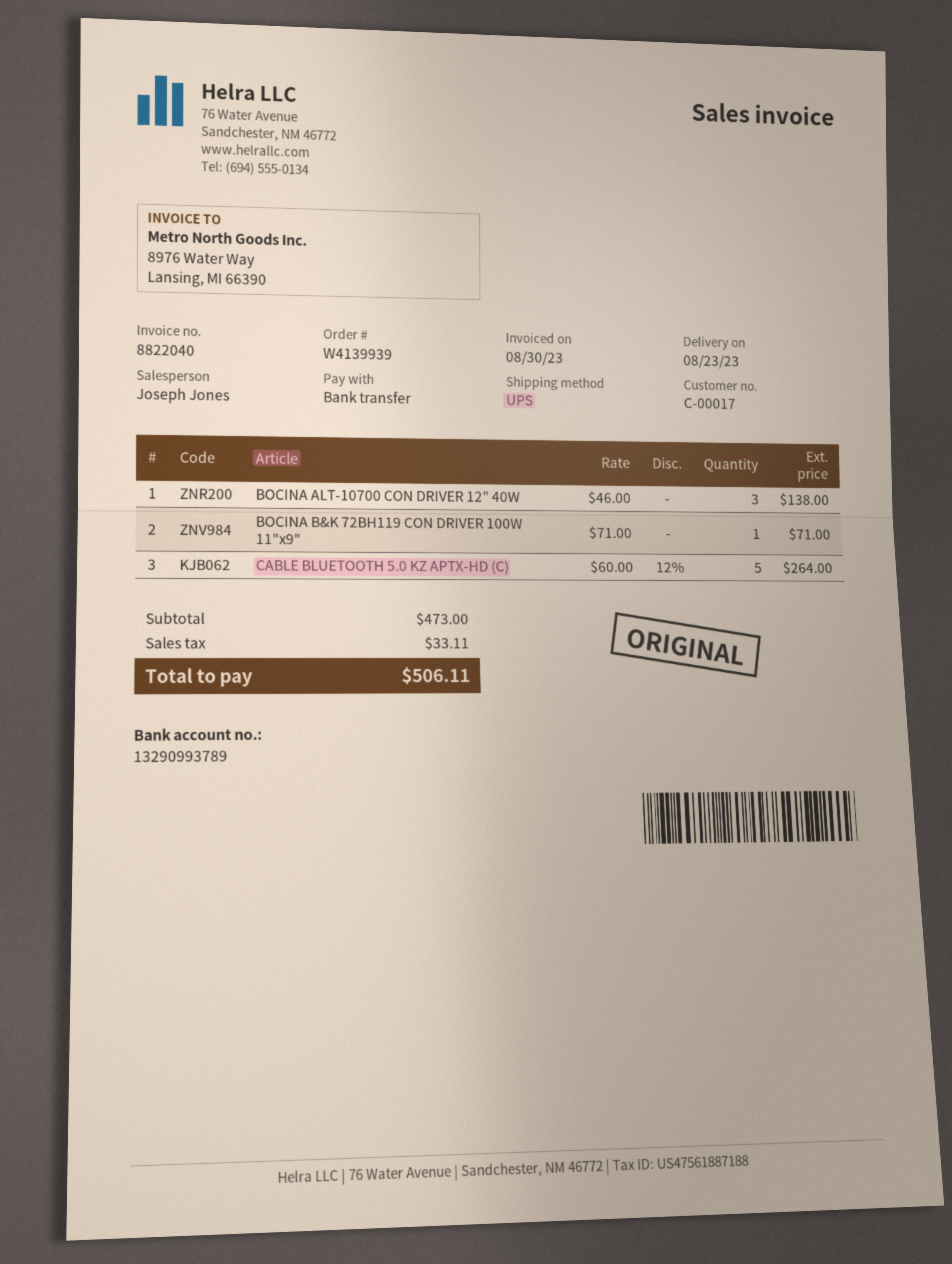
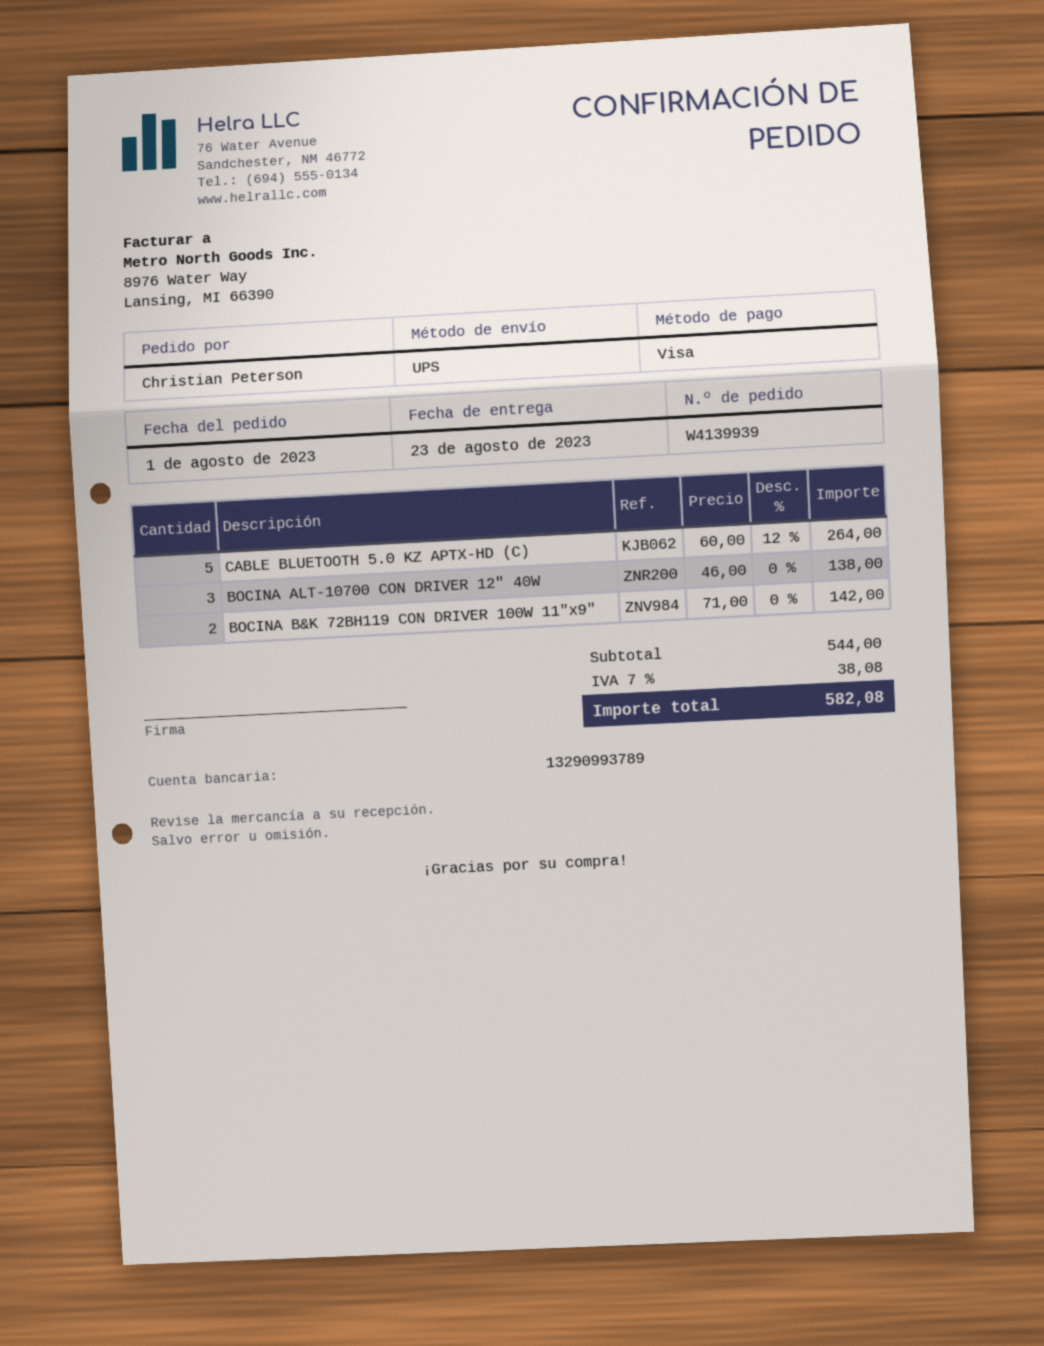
payment method: bank transfer -> Visa
BOCINA B&K 72BH119 CON DRIVER 100W 11"x9": 1 x 71.00 = 71.00 -> 2 x 71.00 = 142.00
subtotal: 473.00 -> 544.00
tax: 33.11 -> 38.08
total: 506.11 -> 582.08

